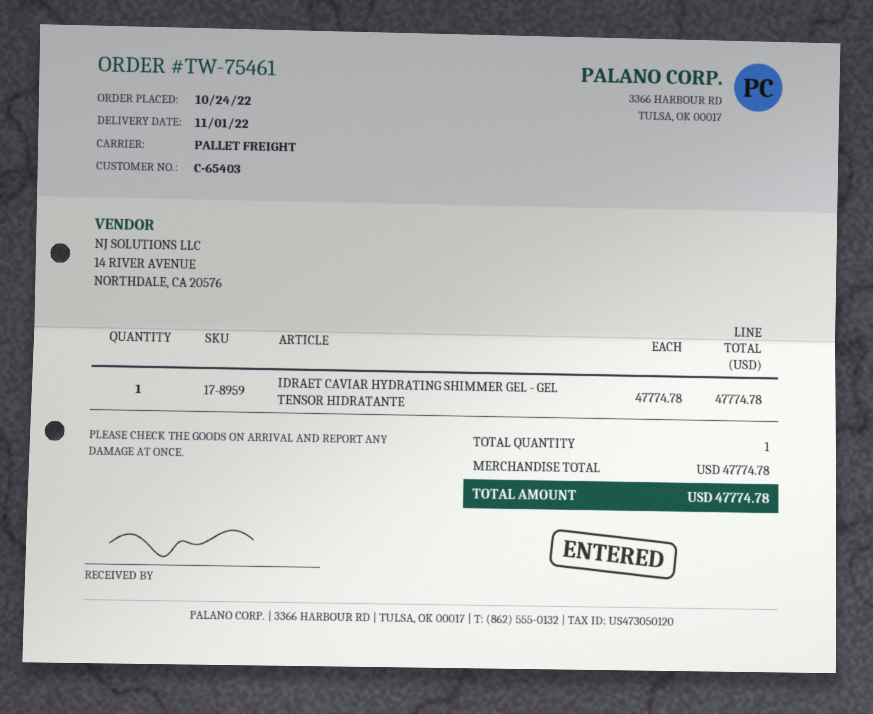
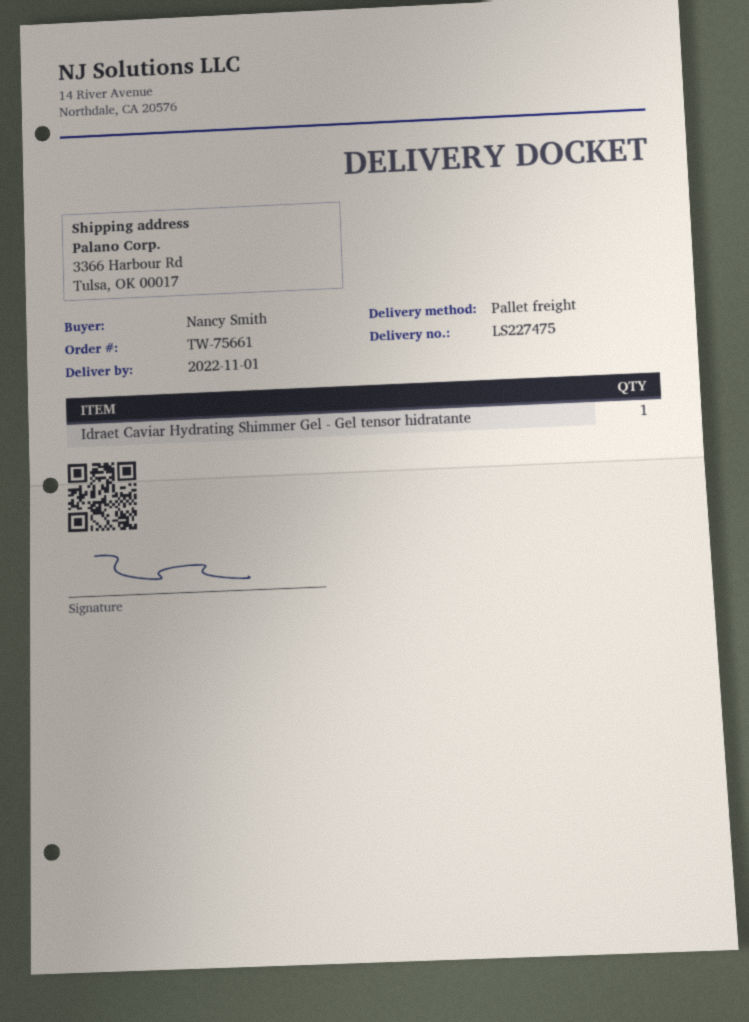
order number: TW-75461 -> TW-75661

